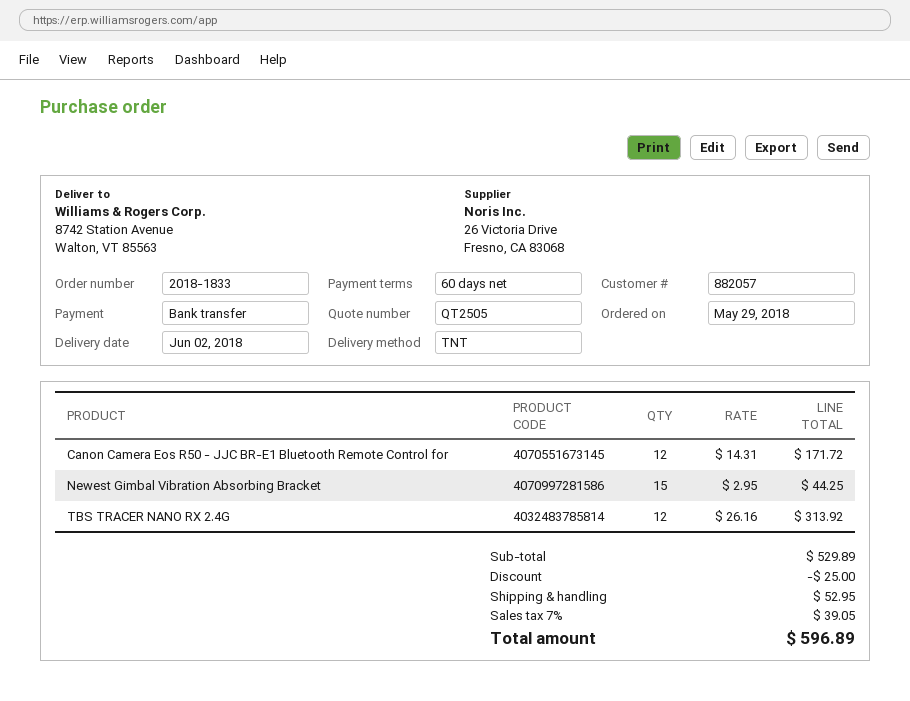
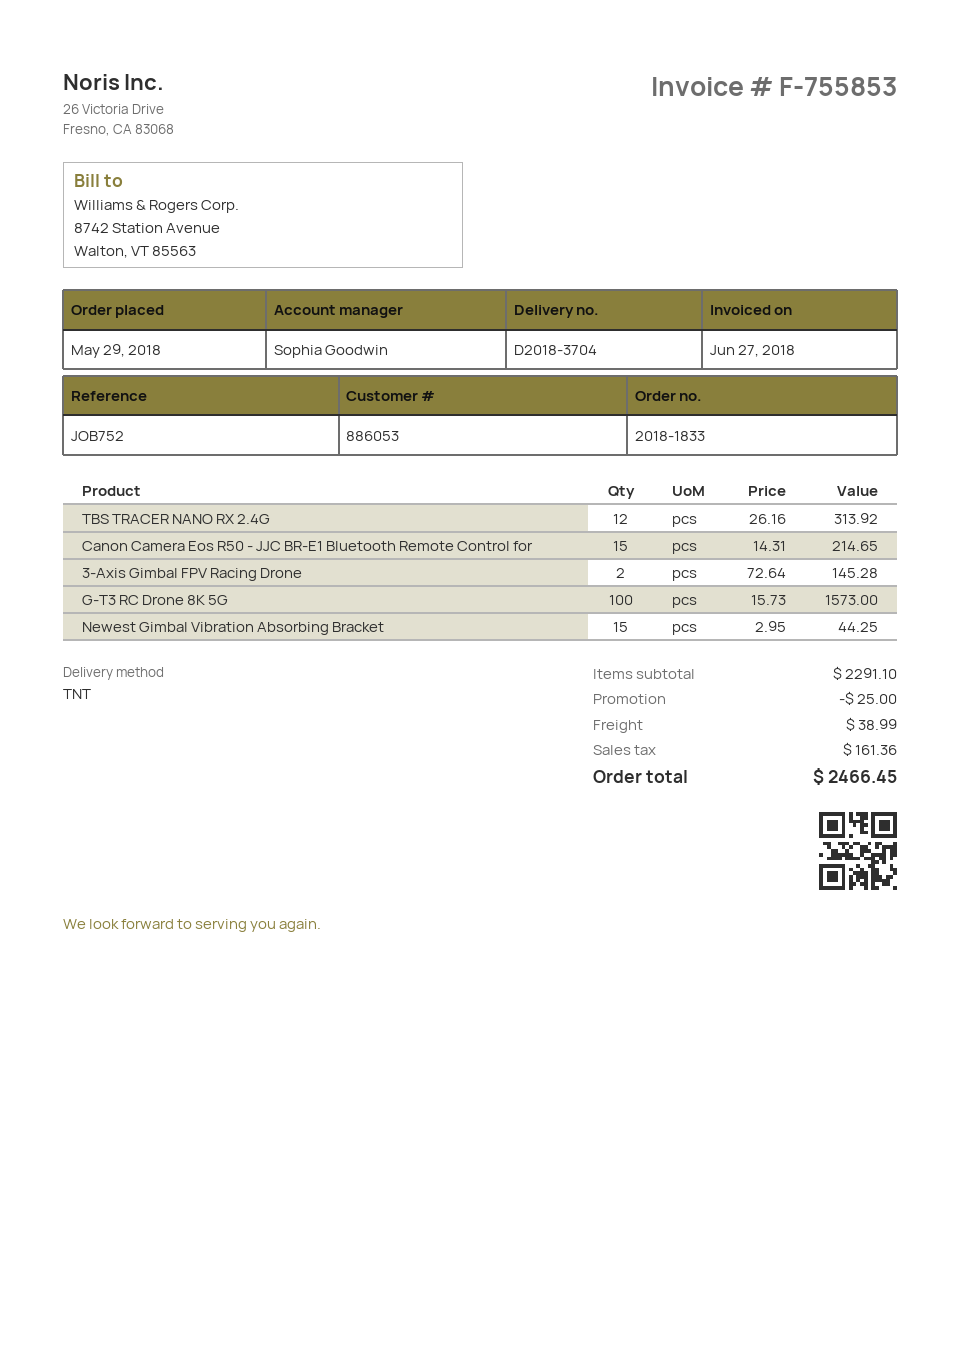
customer number: 882057 -> 886053
Canon Camera Eos R50 - JJC BR-E1 Bluetooth Remote Control for: 12 x 14.31 = 171.72 -> 15 x 14.31 = 214.65
3-Axis Gimbal FPV Racing Drone: none -> 2 x 72.64 = 145.28
G-T3 RC Drone 8K 5G: none -> 100 x 15.73 = 1573.00
subtotal: 529.89 -> 2291.10
shipping: 52.95 -> 38.99
tax: 39.05 -> 161.36
total: 596.89 -> 2466.45

